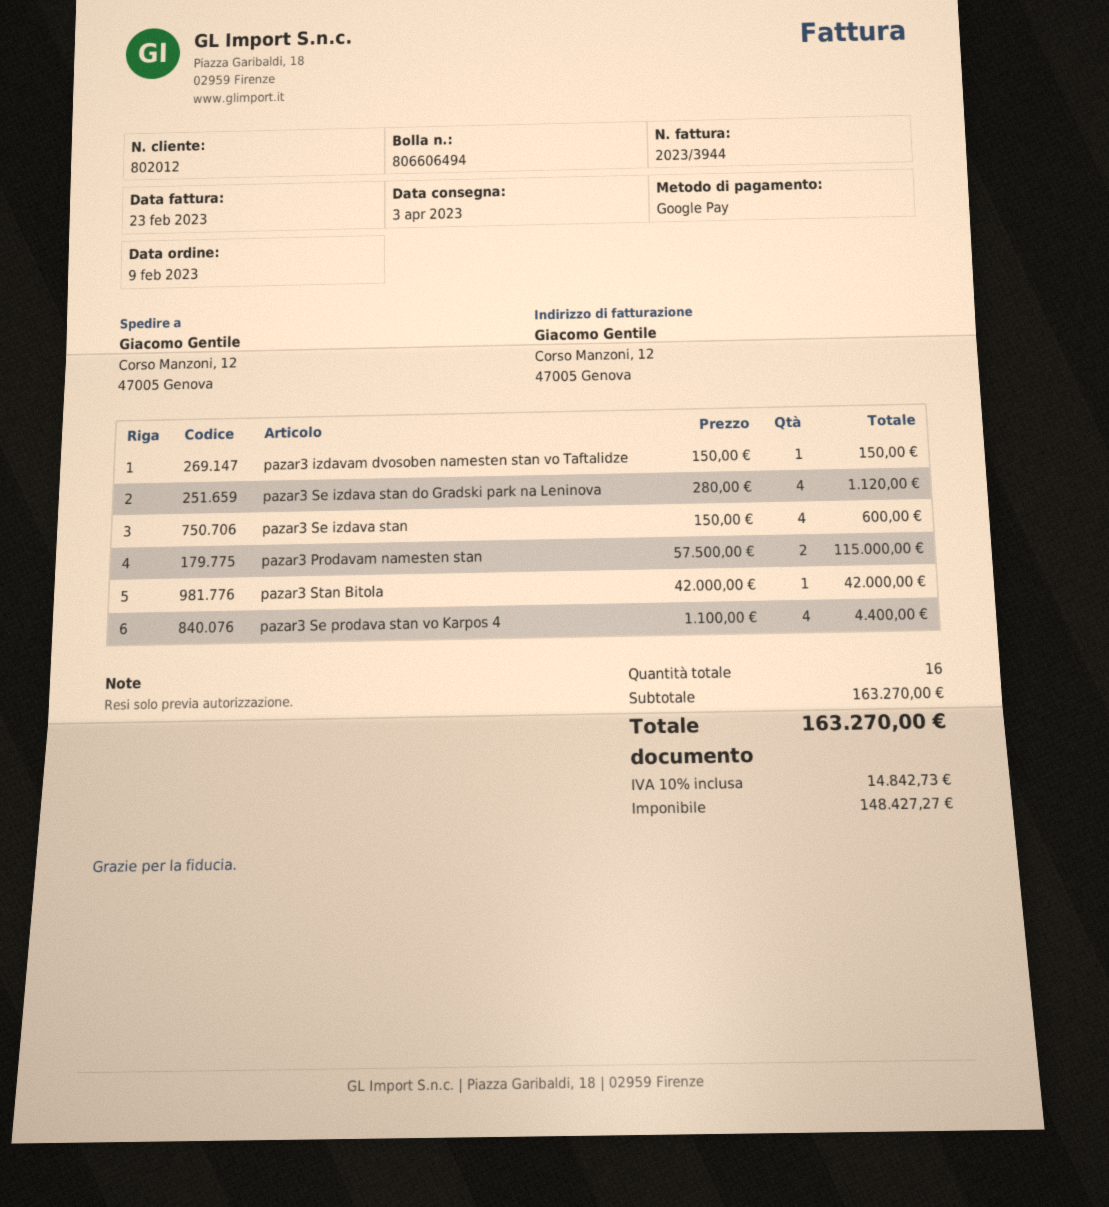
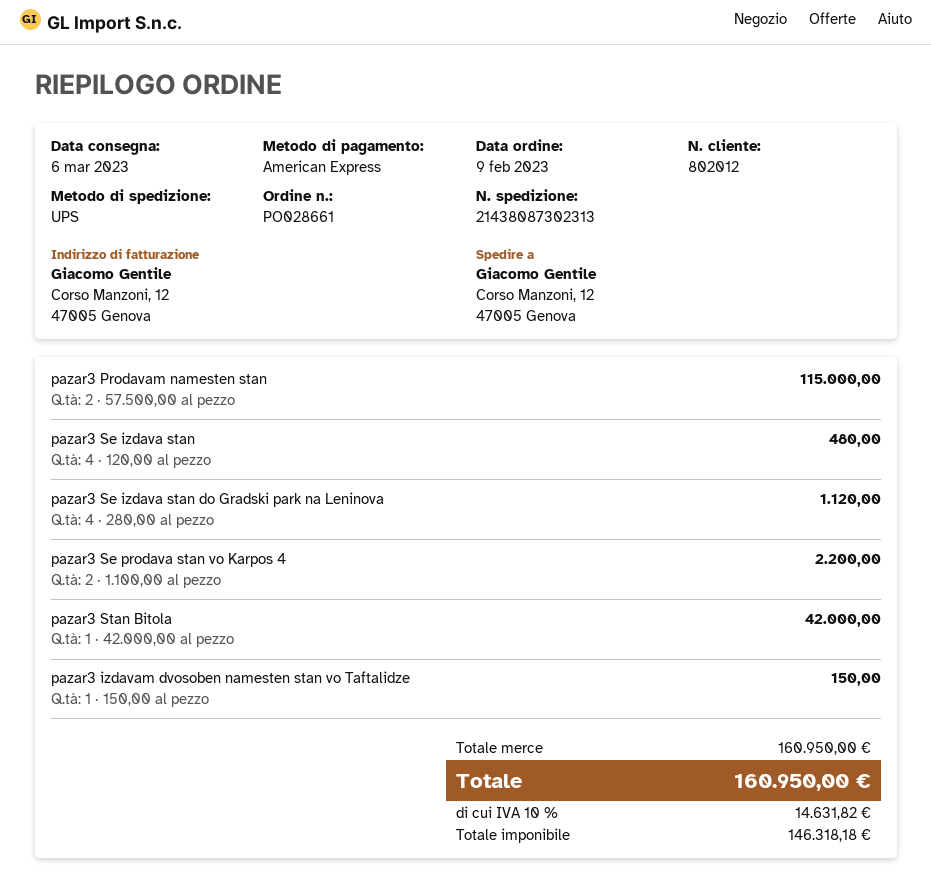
delivery date: 2023-04-03 -> 2023-03-06
payment method: Google Pay -> American Express
pazar3 Se izdava stan: 4 x 150.00 = 600.00 -> 4 x 120.00 = 480.00
pazar3 Se prodava stan vo Karpos 4: 4 x 1100.00 = 4400.00 -> 2 x 1100.00 = 2200.00
subtotal: 163270.00 -> 160950.00
net: 148427.27 -> 146318.18
tax: 10% = 14842.73 -> 10% = 14631.82
total: 163270.00 -> 160950.00

